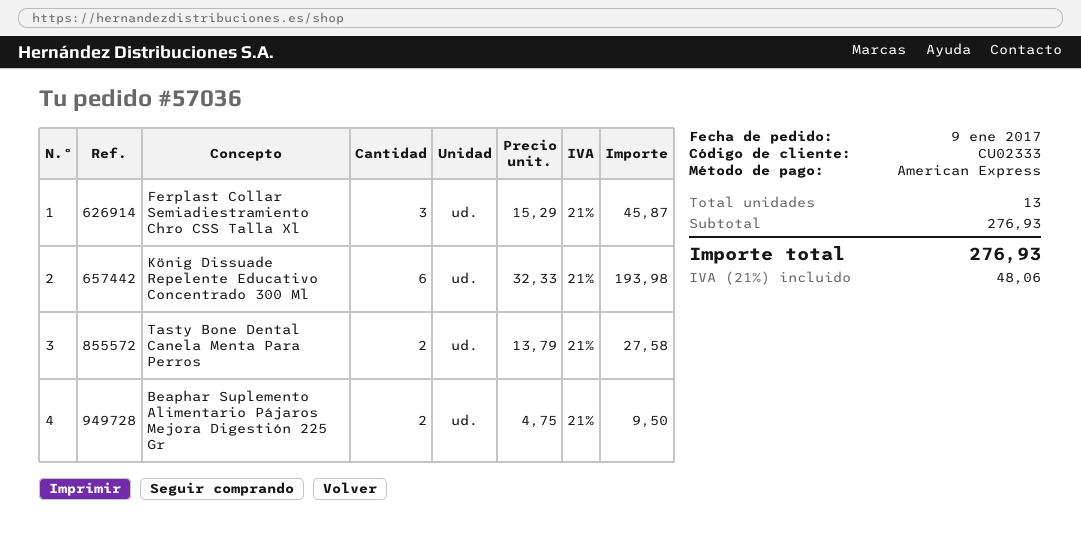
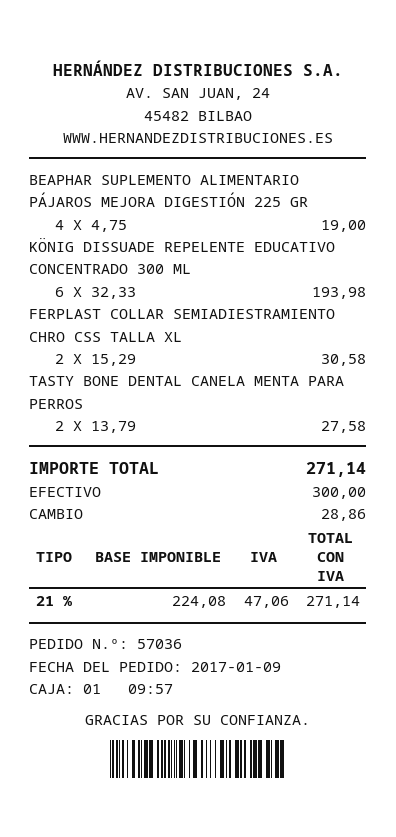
payment method: American Express -> cash
Ferplast Collar Semiadiestramiento Chro CSS Talla Xl: 3 x 15.29 = 45.87 -> 2 x 15.29 = 30.58
Beaphar Suplemento Alimentario Pájaros Mejora Digestión 225 Gr: 2 x 4.75 = 9.50 -> 4 x 4.75 = 19.00
tax: 21% = 48.06 -> 21% = 47.06
total: 276.93 -> 271.14

